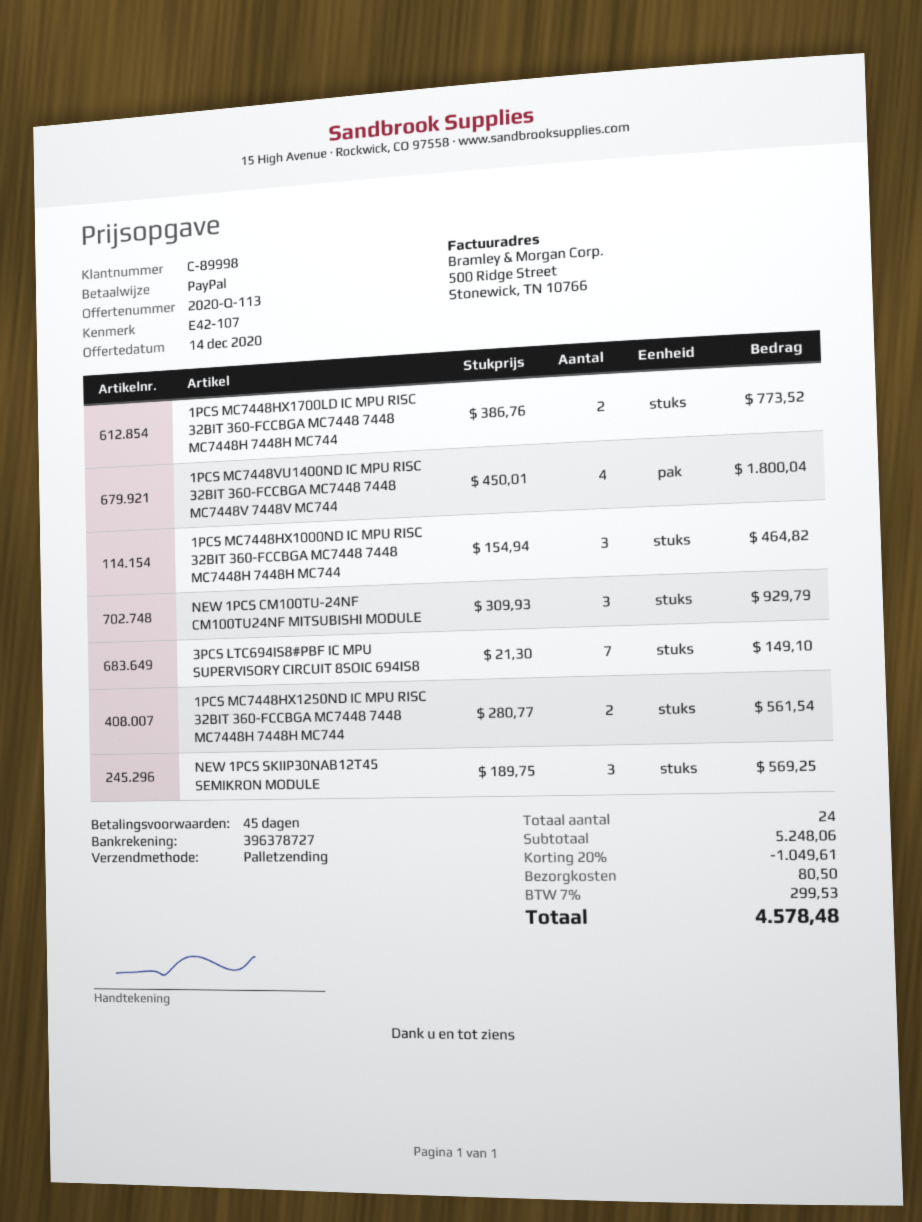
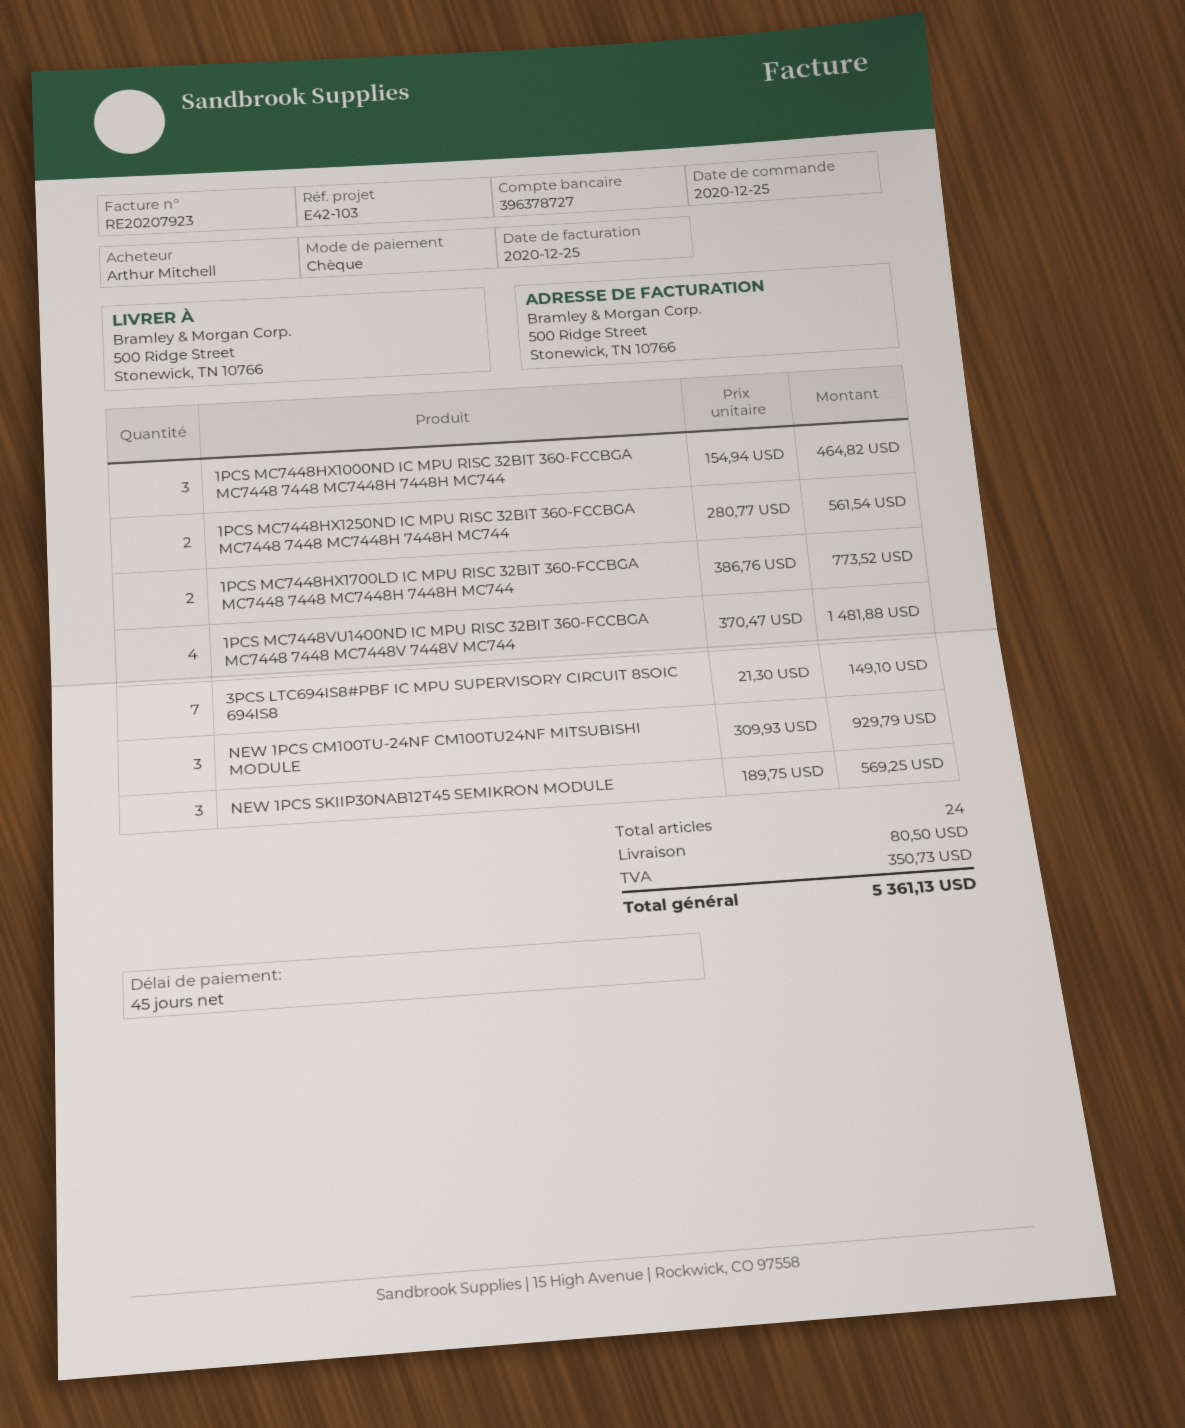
reference: E42-107 -> E42-103
payment method: PayPal -> cheque
1PCS MC7448VU1400ND IC MPU RISC 32BIT 360-FCCBGA MC7448 7448 MC7448V 7448V MC744: 4 x 450.01 = 1800.04 -> 4 x 370.47 = 1481.88
discount: 20% = 1049.61 -> none
tax: 299.53 -> 350.73
total: 4578.48 -> 5361.13

